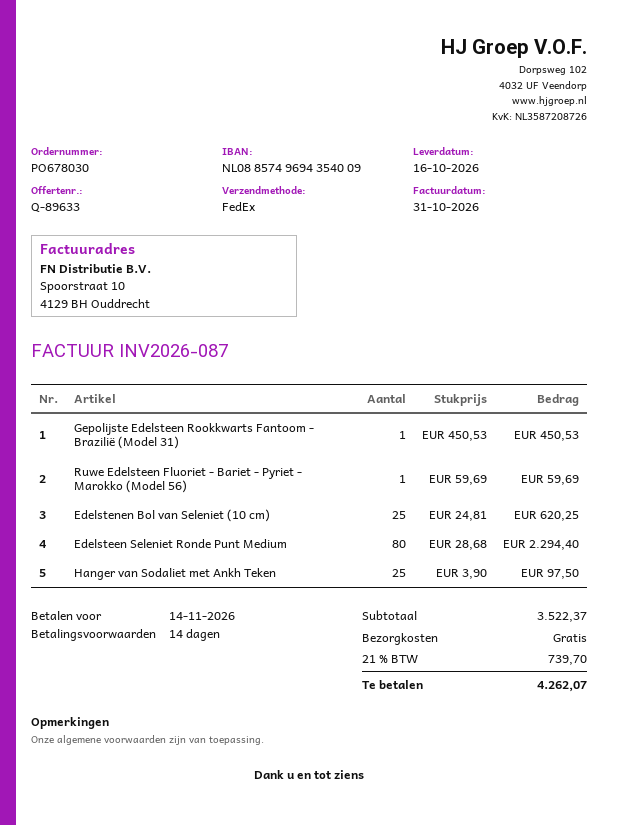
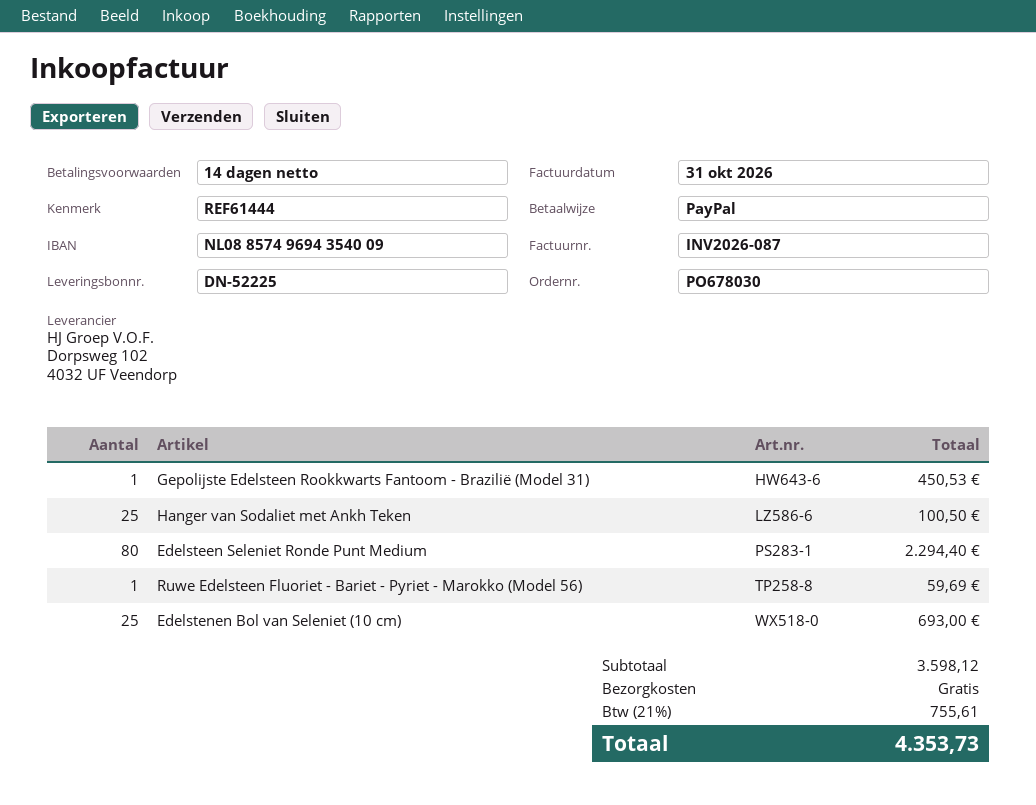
Edelstenen Bol van Seleniet (10 cm): 25 for 620.25 -> 25 for 693.00
Hanger van Sodaliet met Ankh Teken: 25 for 97.50 -> 25 for 100.50
subtotal: 3522.37 -> 3598.12
tax: 21% = 739.70 -> 21% = 755.61
total: 4262.07 -> 4353.73

